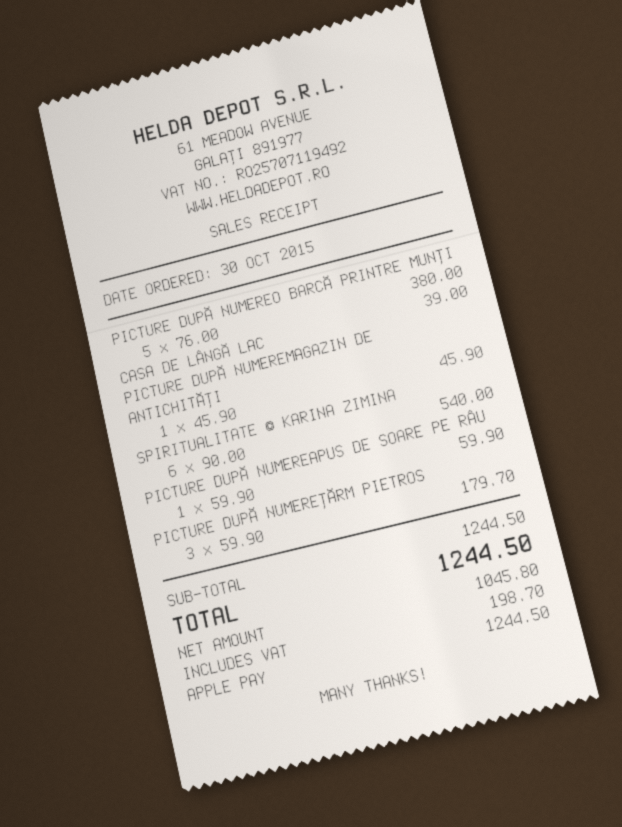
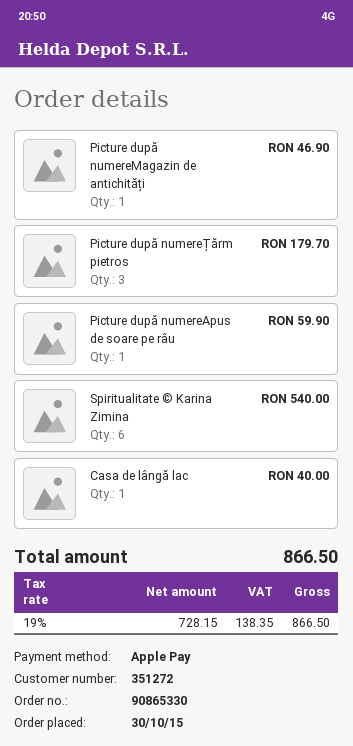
PICTURE DUPĂ NUMEREO BARCĂ PRINTRE MUNȚI: 5 for 380.00 -> none
CASA DE LÂNGĂ LAC: 1 for 39.00 -> 1 for 40.00
PICTURE DUPĂ NUMEREMAGAZIN DE ANTICHITĂȚI: 1 for 45.90 -> 1 for 46.90
net: 1045.80 -> 728.15
tax: 198.70 -> 138.35
total: 1244.50 -> 866.50

